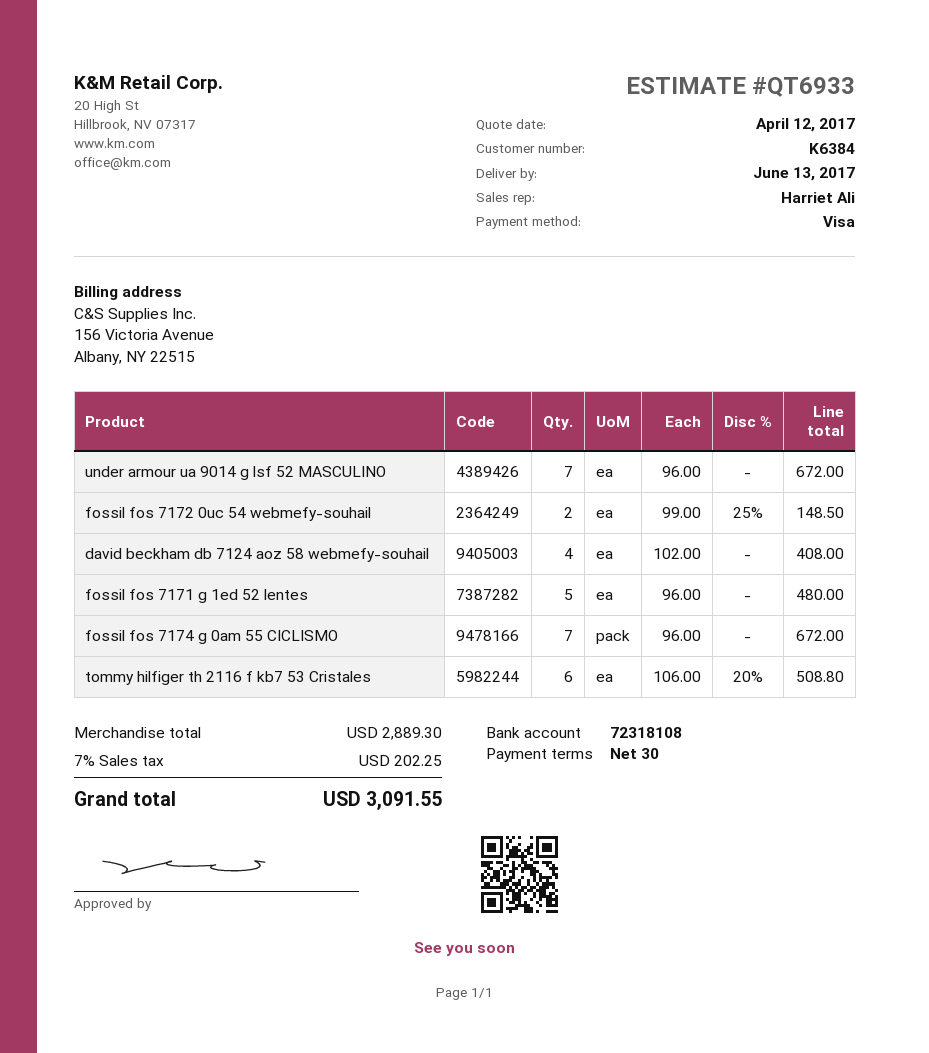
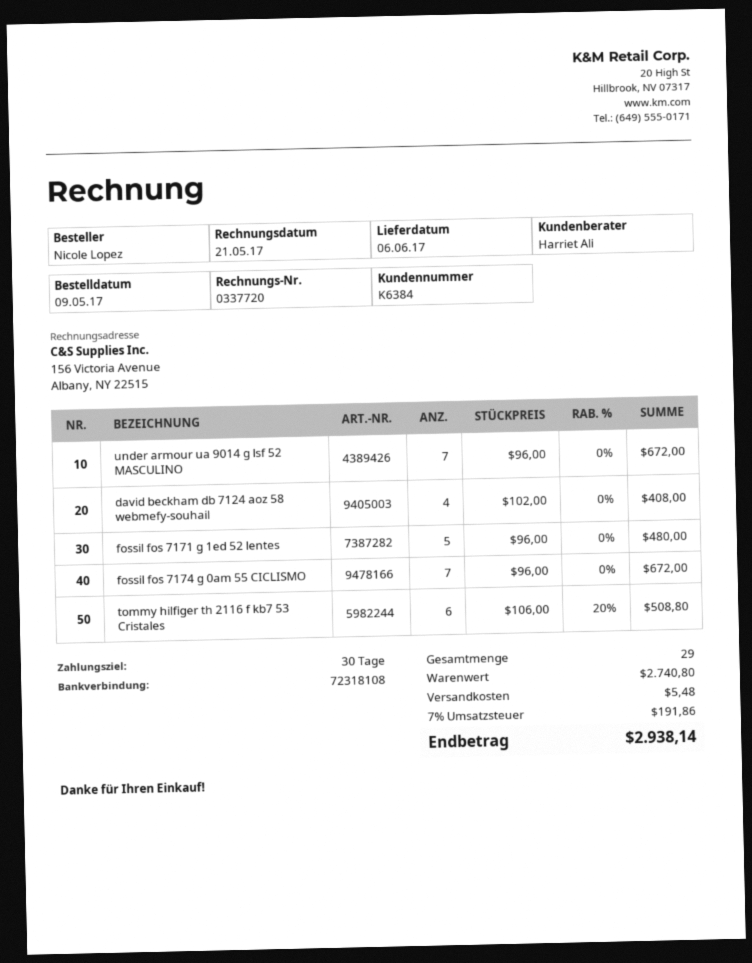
delivery date: 2017-06-13 -> 2017-06-06
fossil fos 7172 0uc 54 webmefy-souhail: 2 x 99.00 - 25% = 148.50 -> none
subtotal: 2889.30 -> 2740.80
shipping: none -> 5.48
tax: 7% = 202.25 -> 7% = 191.86
total: 3091.55 -> 2938.14

